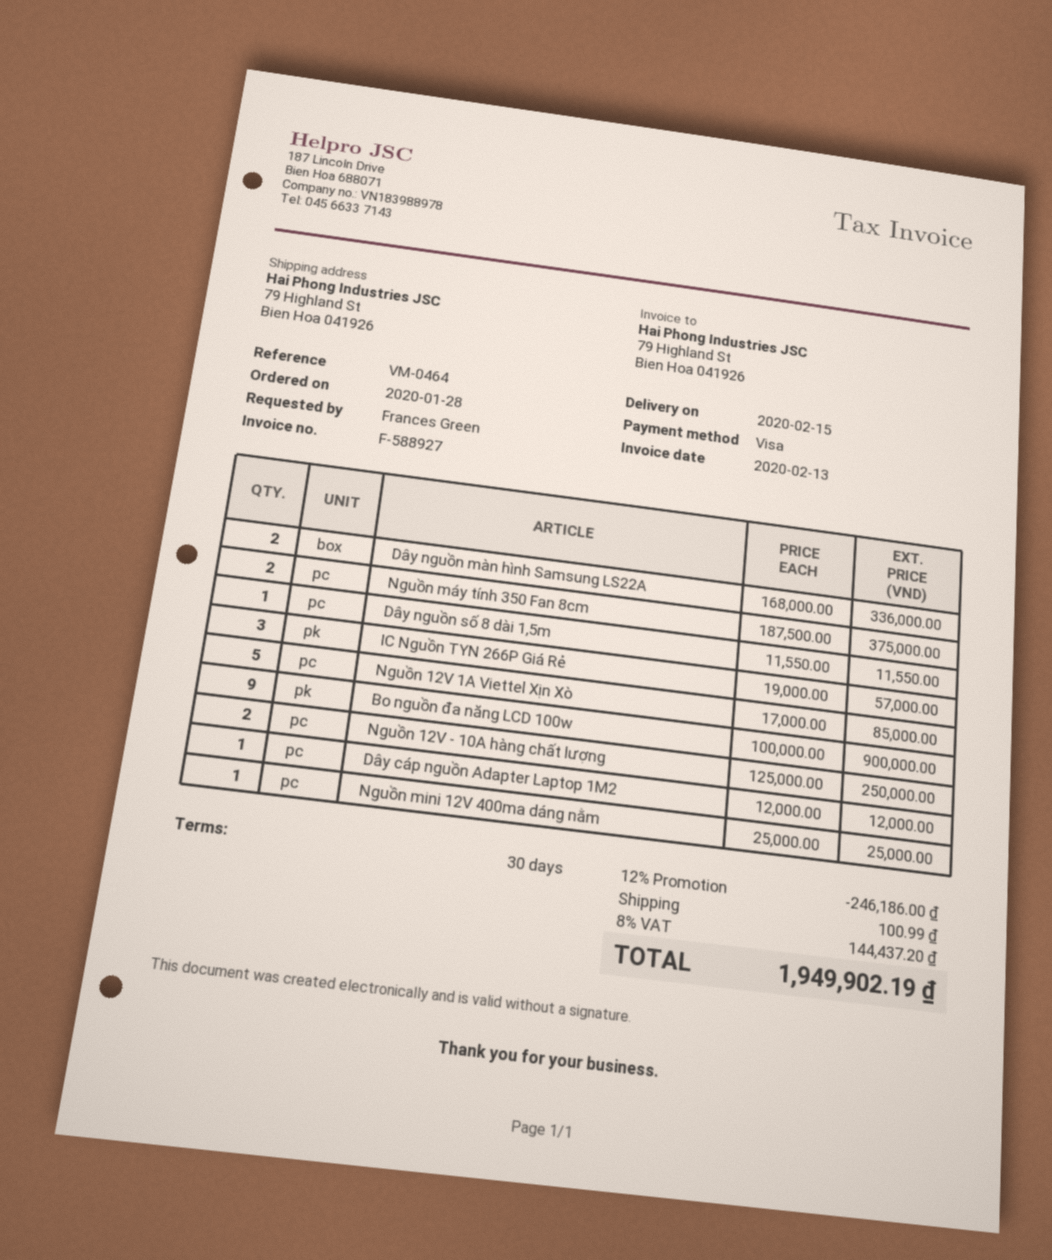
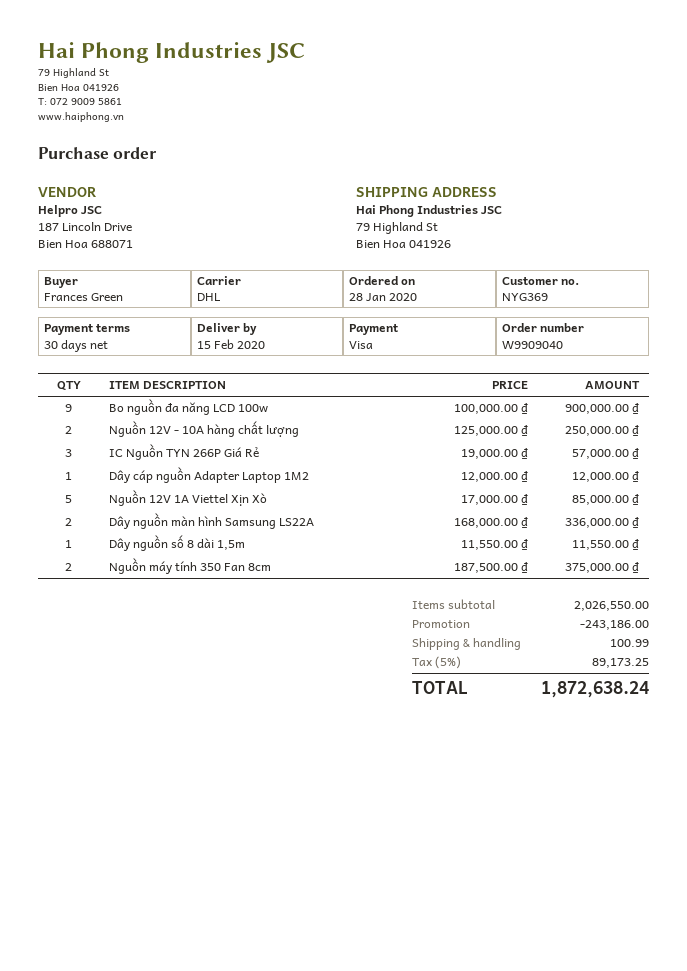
Nguồn mini 12V 400ma dáng nằm: 1 x 25000.00 = 25000.00 -> none
discount: 246186.00 -> 243186.00
tax: 8% = 144437.20 -> 5% = 89173.25
total: 1949902.19 -> 1872638.24

